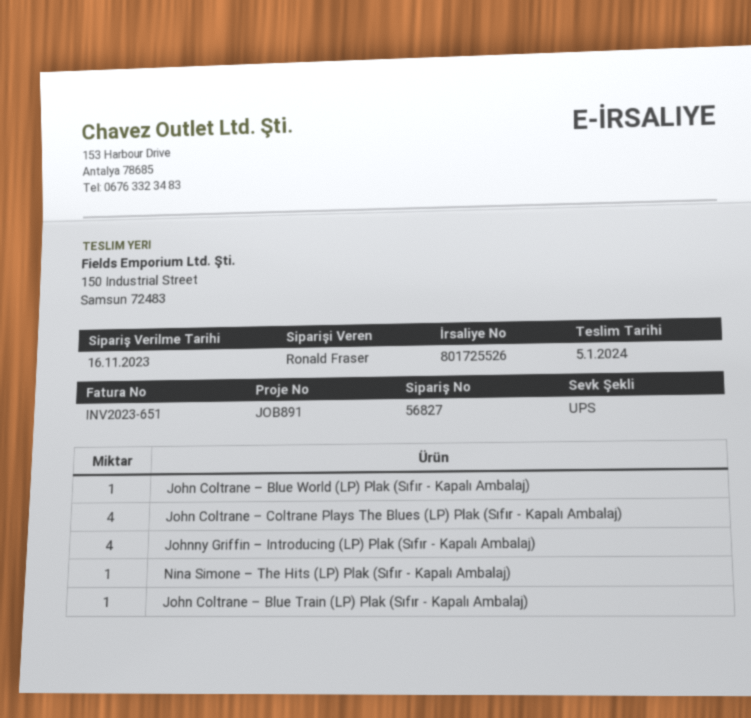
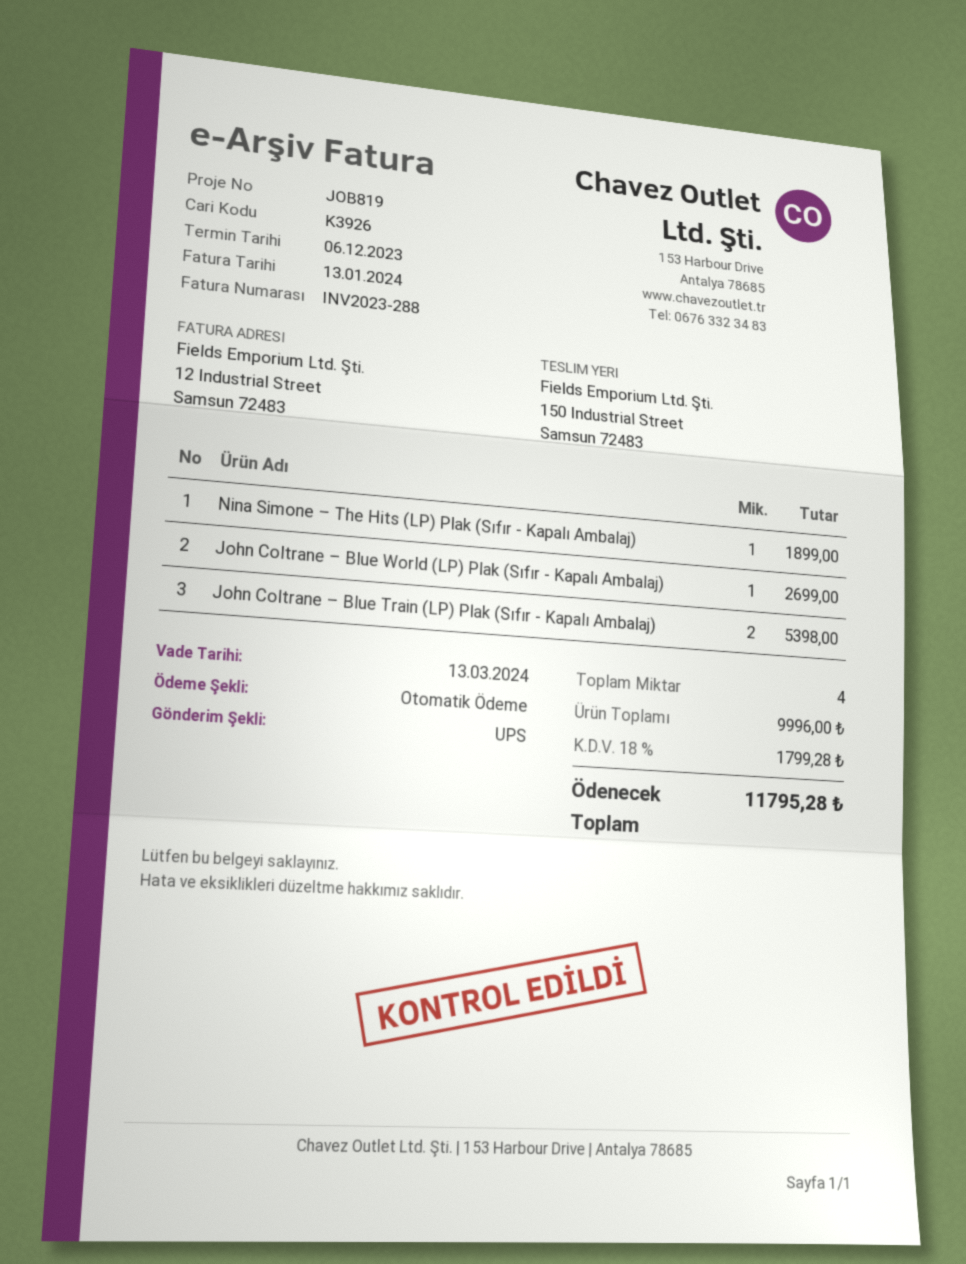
delivery date: 2024-01-05 -> 2023-12-06
invoice number: INV2023-651 -> INV2023-288
reference: JOB891 -> JOB819
John Coltrane – Coltrane Plays The Blues (LP) Plak (Sıfır - Kapalı Ambalaj): 4 -> none
Johnny Griffin – Introducing (LP) Plak (Sıfır - Kapalı Ambalaj): 4 -> none
John Coltrane – Blue Train (LP) Plak (Sıfır - Kapalı Ambalaj): 1 -> 2

